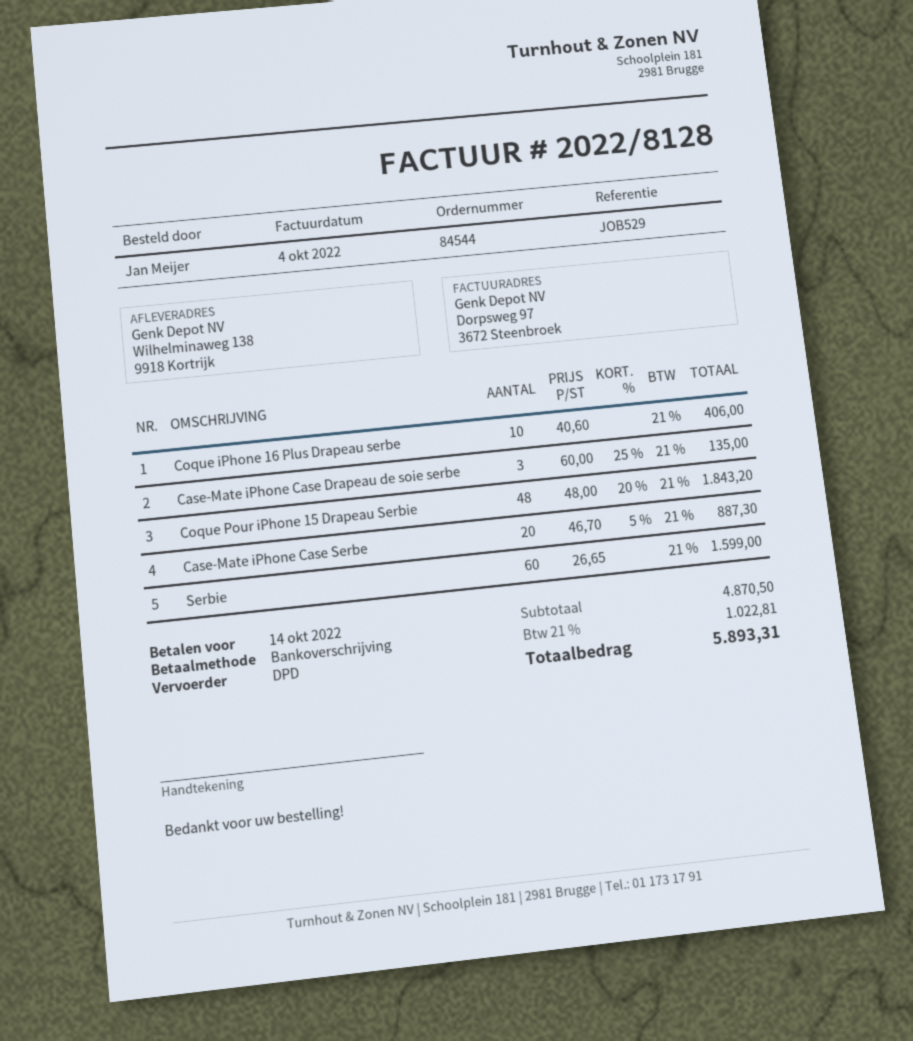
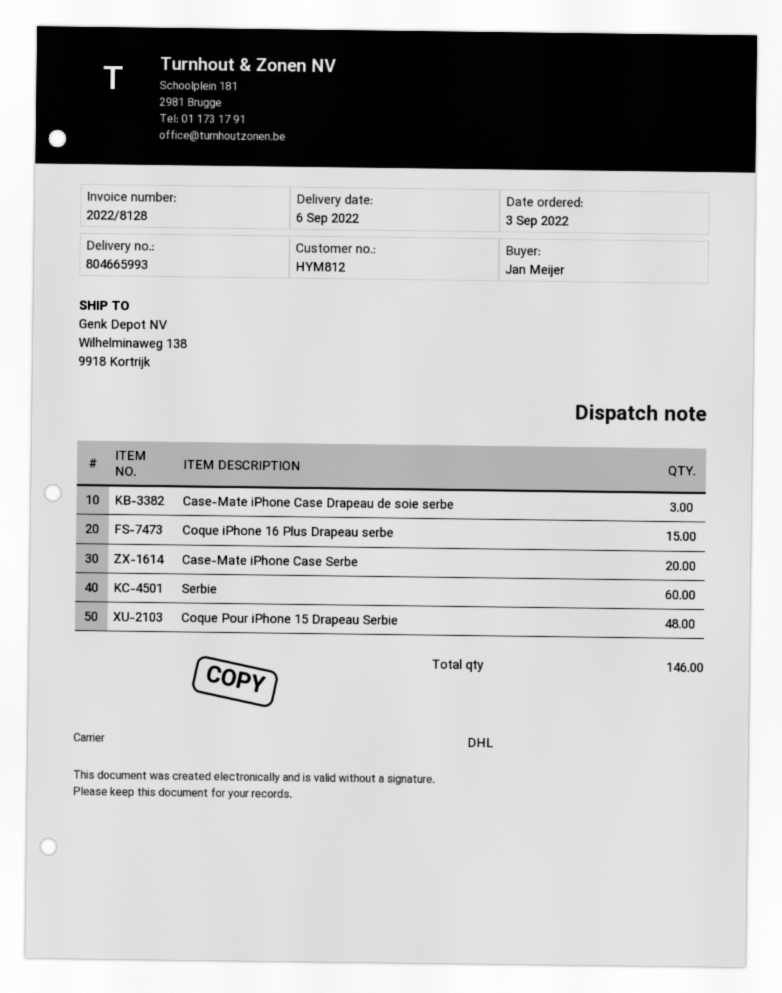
shipping method: DPD -> DHL
Coque iPhone 16 Plus Drapeau serbe: 10 -> 15

